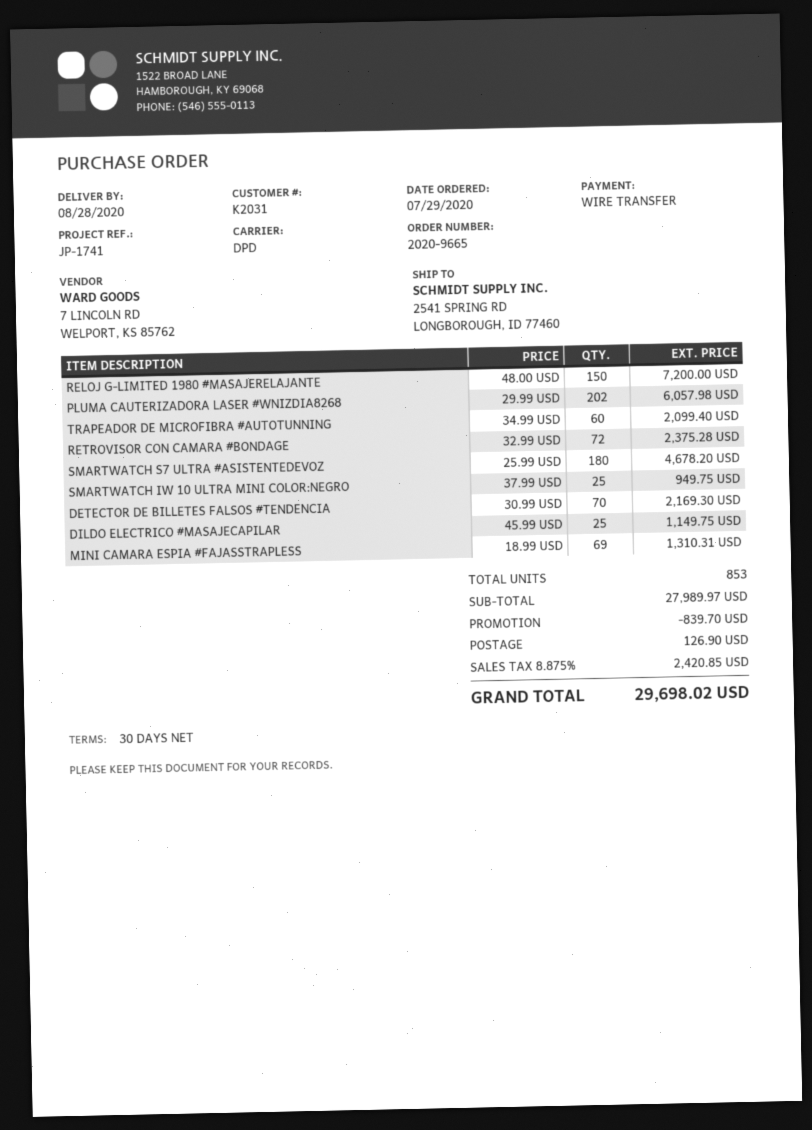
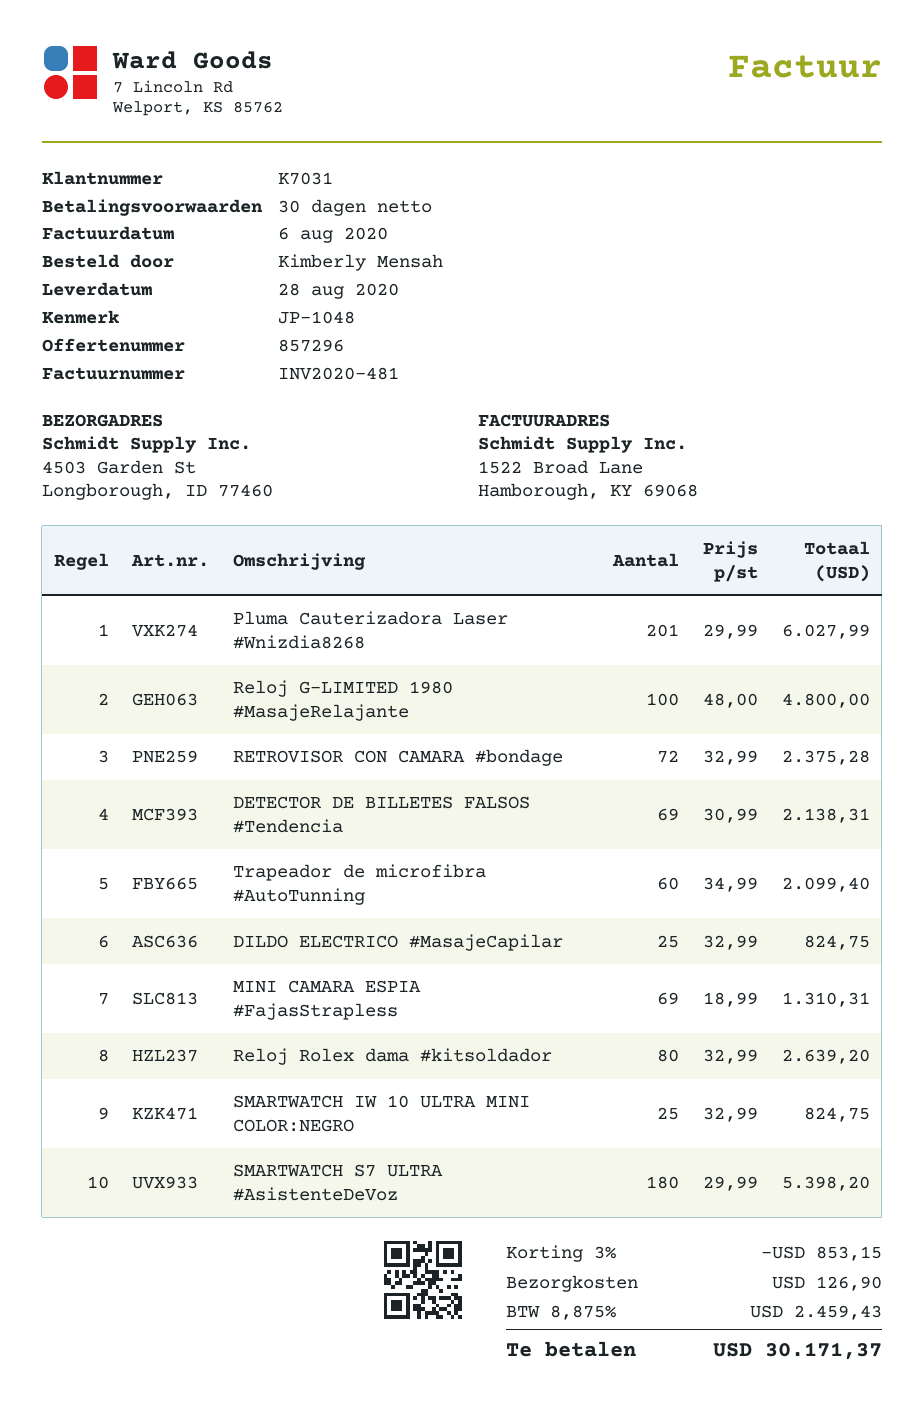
customer number: K2031 -> K7031
reference: JP-1741 -> JP-1048
ship to: 2541 SPRING RD, LONGBOROUGH, ID 77460 -> 4503 Garden St, Longborough, ID 77460
RELOJ G-LIMITED 1980 #MASAJERELAJANTE: 150 x 48.00 = 7200.00 -> 100 x 48.00 = 4800.00
PLUMA CAUTERIZADORA LASER #WNIZDIA8268: 202 x 29.99 = 6057.98 -> 201 x 29.99 = 6027.99
SMARTWATCH S7 ULTRA #ASISTENTEDEVOZ: 180 x 25.99 = 4678.20 -> 180 x 29.99 = 5398.20
SMARTWATCH IW 10 ULTRA MINI COLOR:NEGRO: 25 x 37.99 = 949.75 -> 25 x 32.99 = 824.75
DETECTOR DE BILLETES FALSOS #TENDENCIA: 70 x 30.99 = 2169.30 -> 69 x 30.99 = 2138.31
DILDO ELECTRICO #MASAJECAPILAR: 25 x 45.99 = 1149.75 -> 25 x 32.99 = 824.75
Reloj Rolex dama #kitsoldador: none -> 80 x 32.99 = 2639.20
discount: 839.70 -> 853.15
tax: 8.875% = 2420.85 -> 8.875% = 2459.43
total: 29698.02 -> 30171.37

